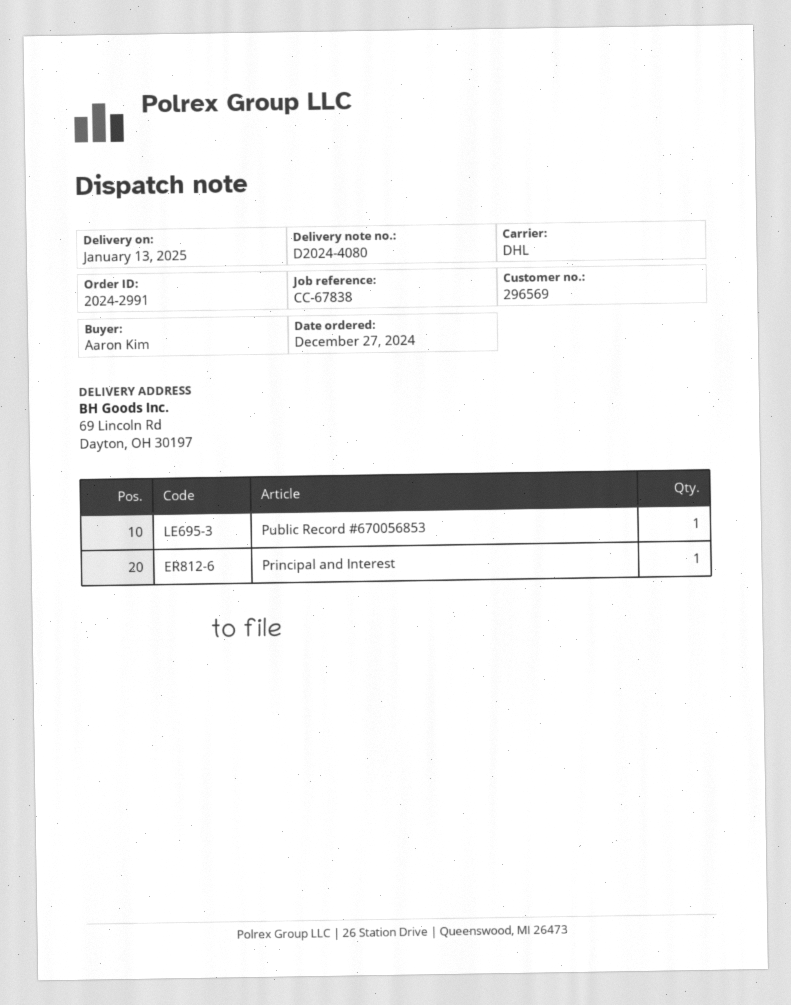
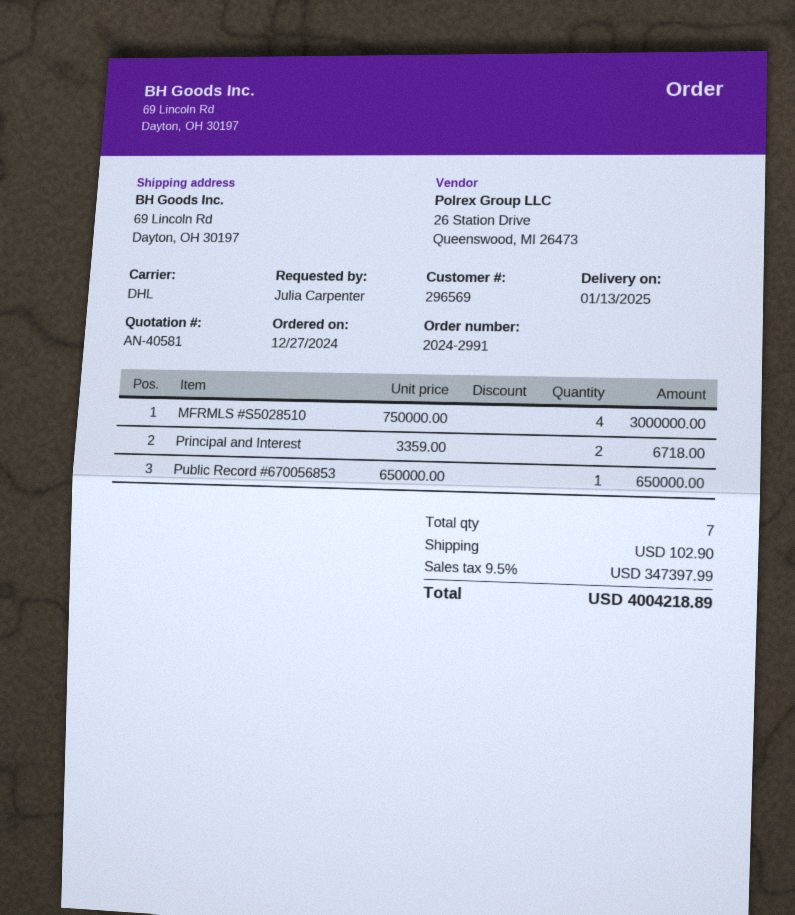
ordered by: Aaron Kim -> Julia Carpenter
Principal and Interest: 1 -> 2
MFRMLS #S5028510: none -> 4

